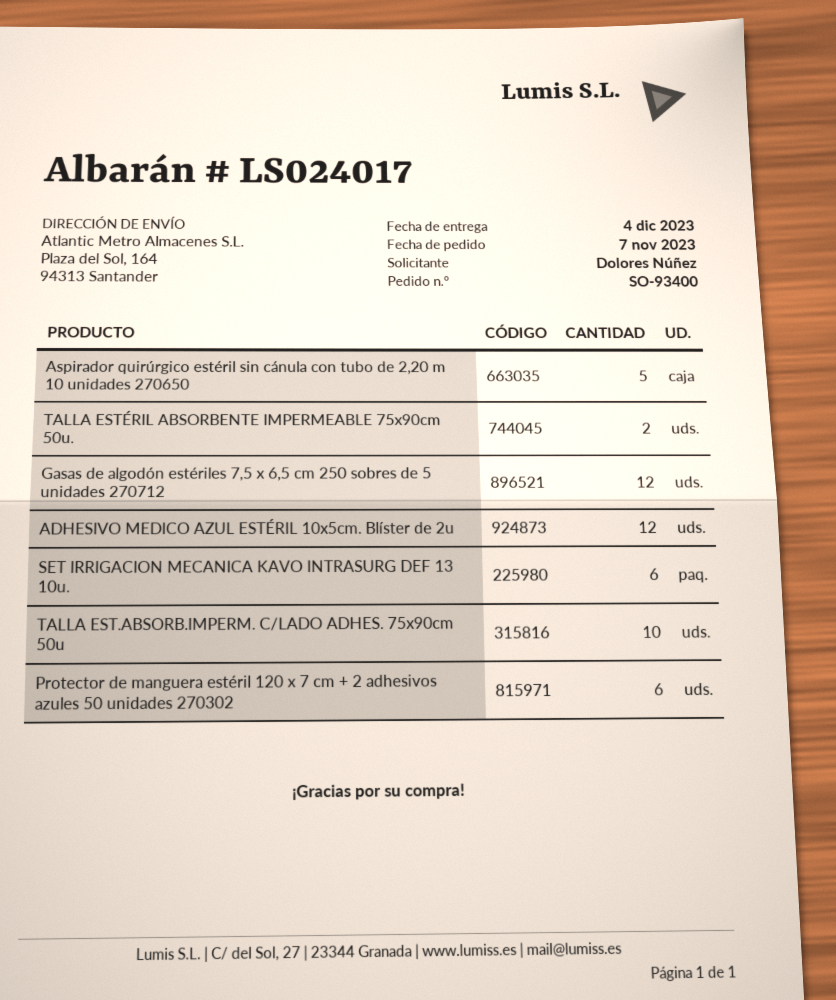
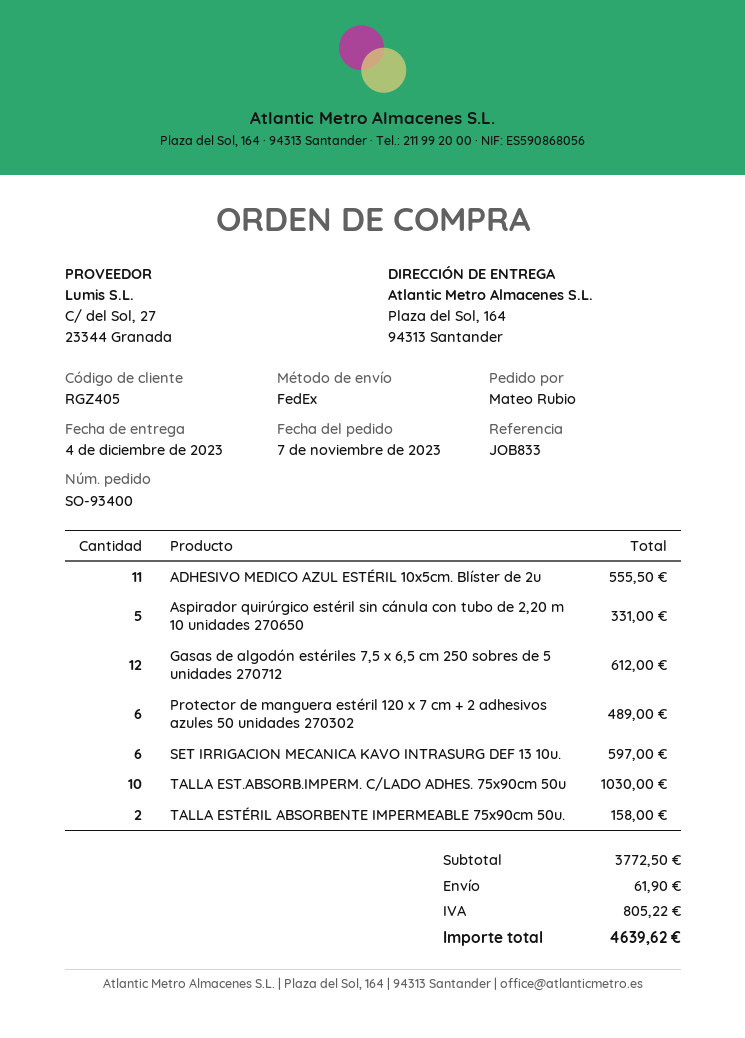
ordered by: Dolores Núñez -> Mateo Rubio
ADHESIVO MEDICO AZUL ESTÉRIL 10x5cm. Blíster de 2u: 12 -> 11

